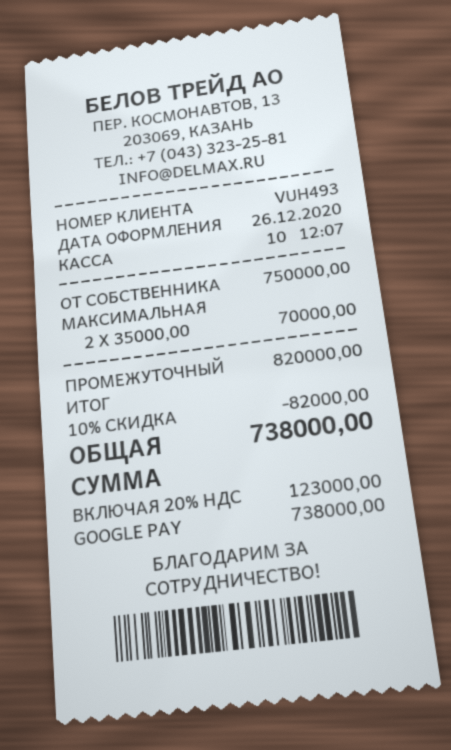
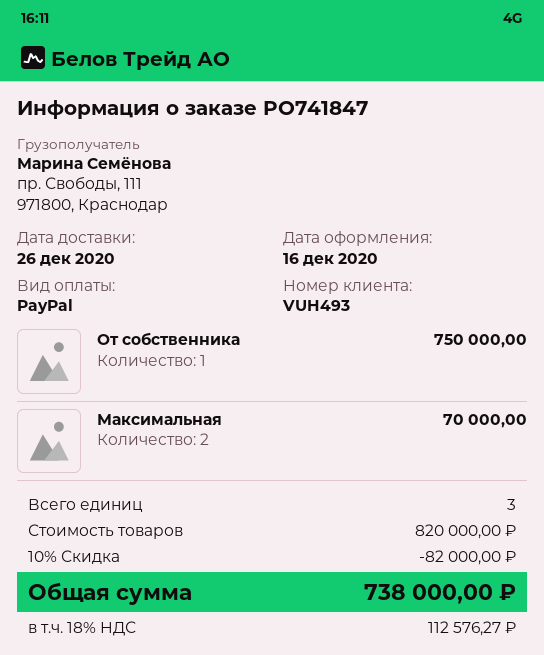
order date: 2020-12-26 -> 2020-12-16
payment method: Google Pay -> PayPal
tax: 20% = 123000.00 -> 18% = 112576.27

